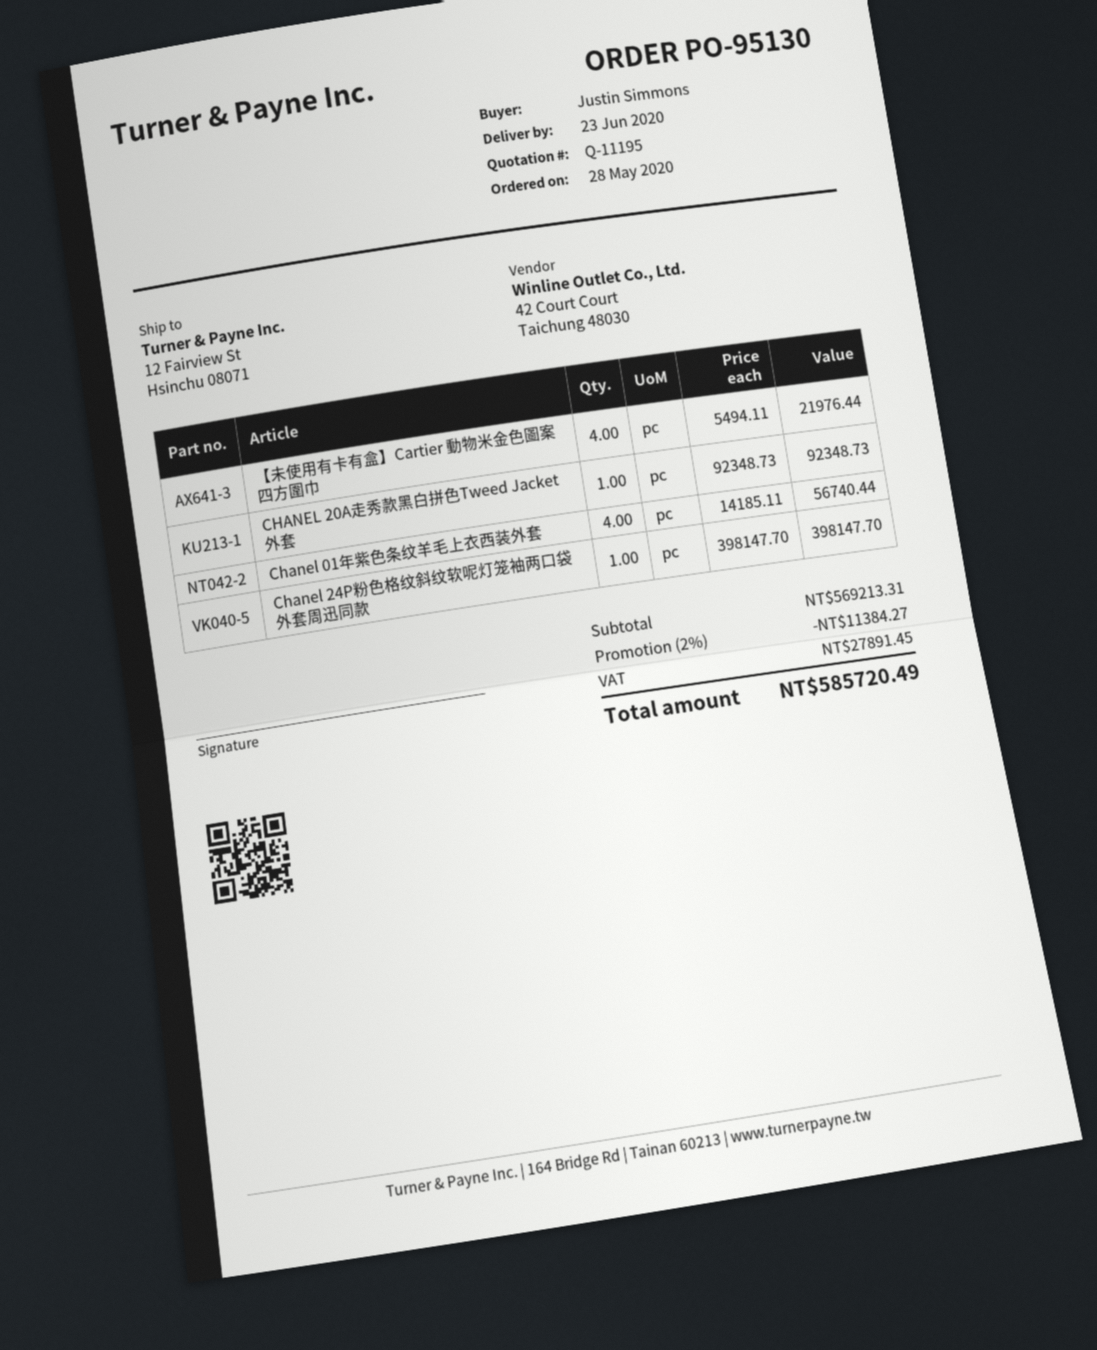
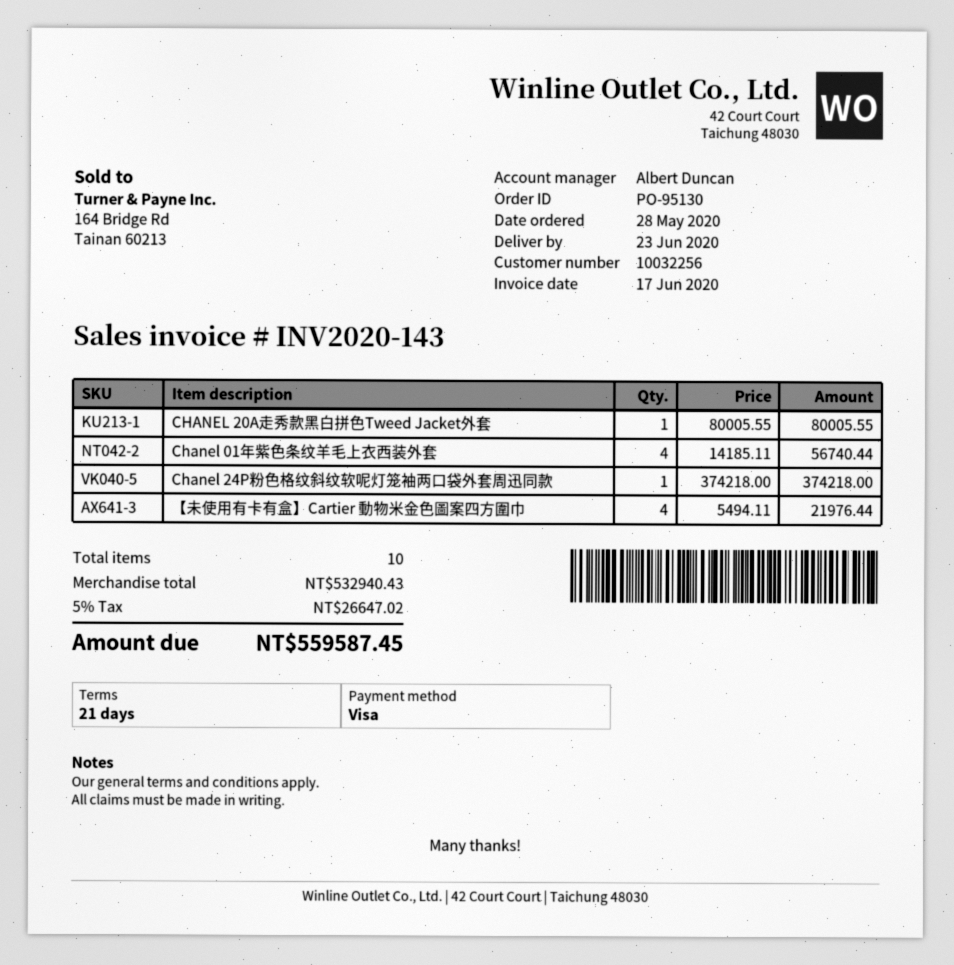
CHANEL 20A走秀款黑白拼色Tweed Jacket外套: 1 x 92348.73 = 92348.73 -> 1 x 80005.55 = 80005.55
Chanel 24P粉色格纹斜纹软呢灯笼袖两口袋外套周迅同款: 1 x 398147.70 = 398147.70 -> 1 x 374218.00 = 374218.00
subtotal: 569213.31 -> 532940.43
discount: 2% = 11384.27 -> none
tax: 27891.45 -> 26647.02
total: 585720.49 -> 559587.45

